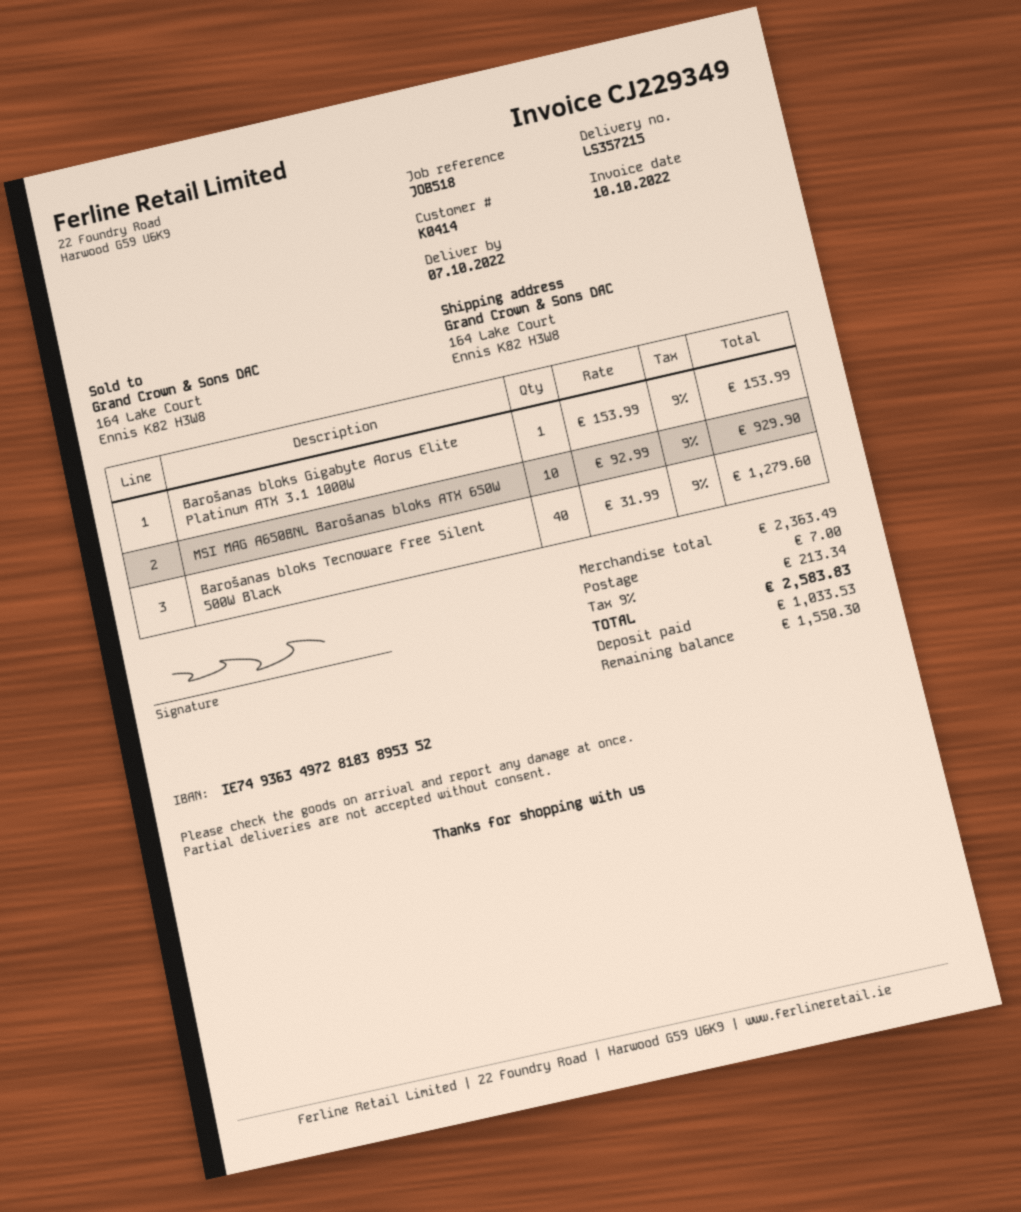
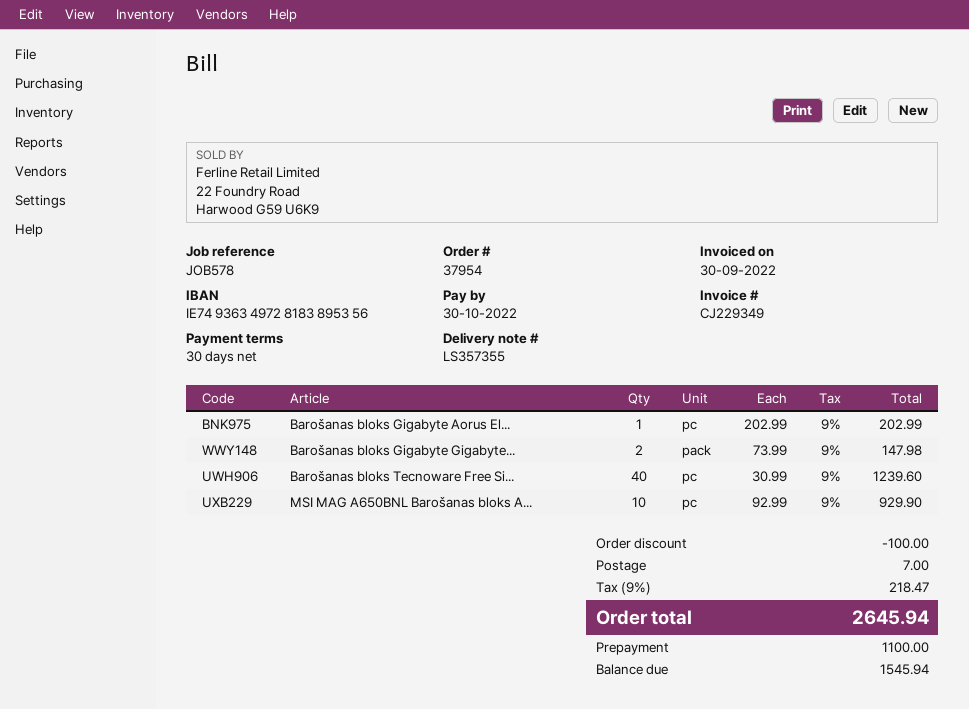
delivery note number: LS357215 -> LS357355
invoice date: 2022-10-10 -> 2022-09-30
reference: JOB518 -> JOB578
bank account: IE74936349728183895352 -> IE74936349728183895356
Barošanas bloks Gigabyte Aorus Elite Platinum ATX 3.1 1000W: 1 x 153.99 = 153.99 -> 1 x 202.99 = 202.99
Barošanas bloks Tecnoware Free Silent 500W Black: 40 x 31.99 = 1279.60 -> 40 x 30.99 = 1239.60
Barošanas bloks Gigabyte Gigabyte...: none -> 2 x 73.99 = 147.98
discount: none -> 100.00
tax: 9% = 213.34 -> 9% = 218.47
total: 2583.83 -> 2645.94
deposit: 1033.53 -> 1100.00
balance: 1550.30 -> 1545.94

